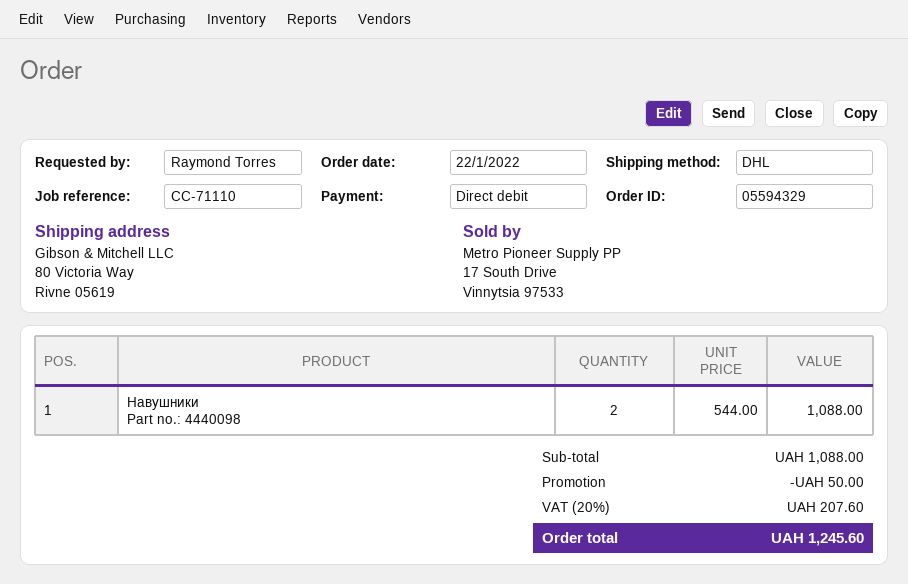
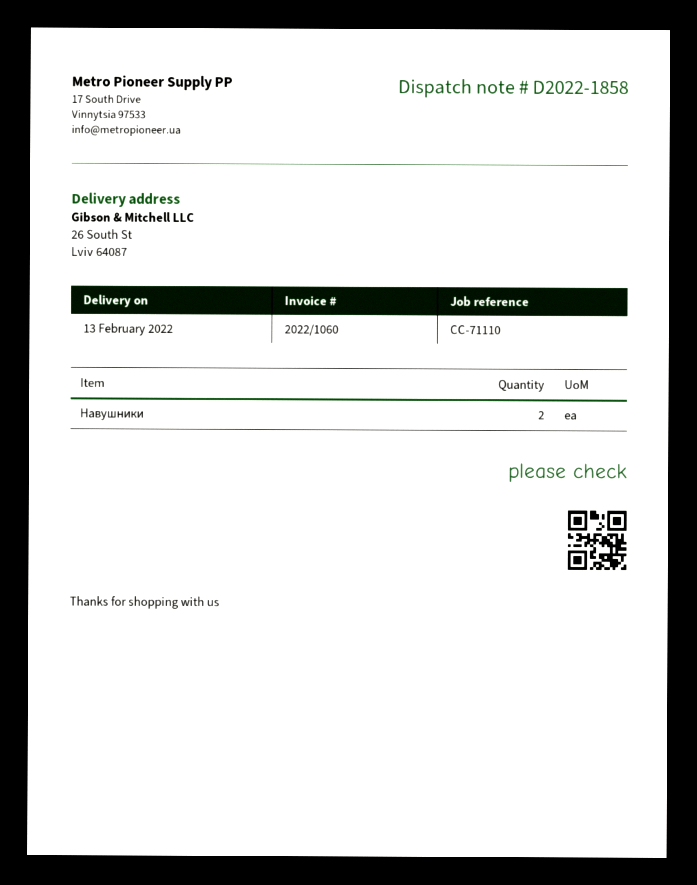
ship to: 80 Victoria Way, Rivne 05619 -> 26 South St, Lviv 64087

